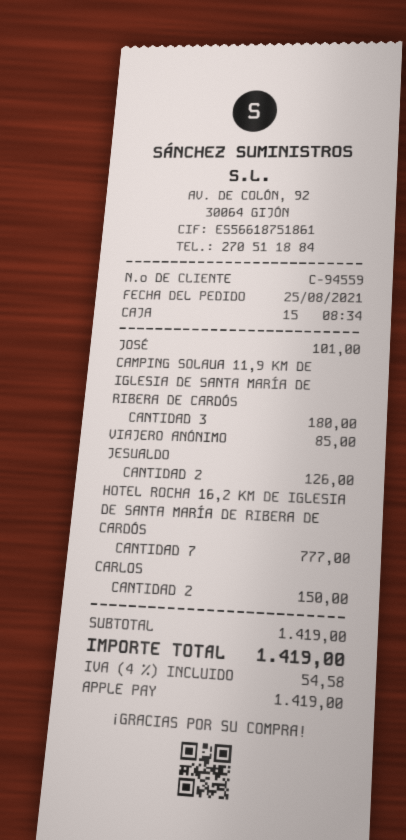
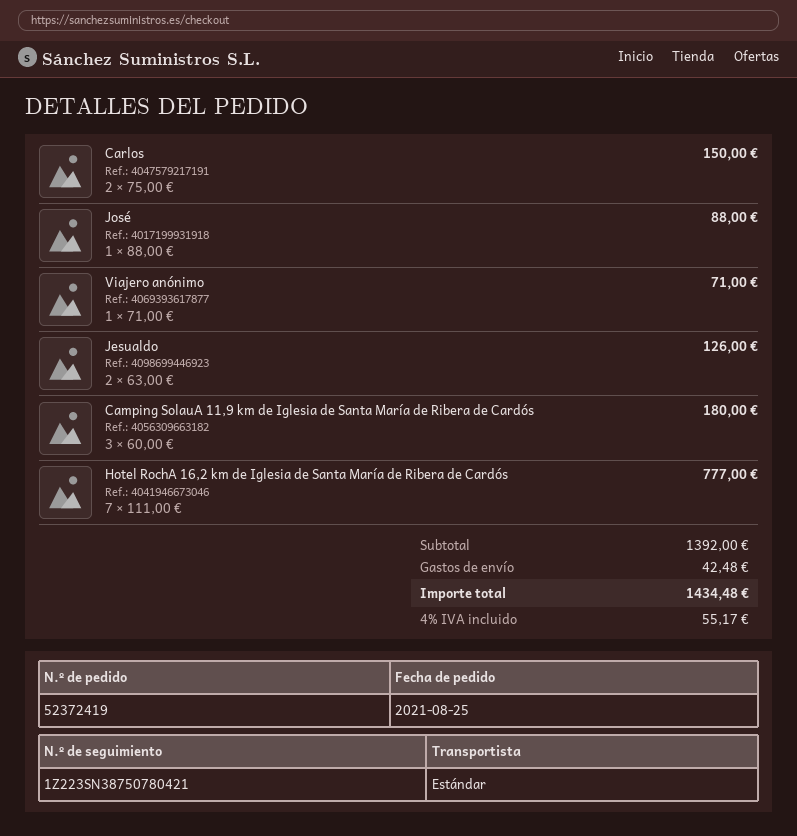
JOSÉ: 1 for 101.00 -> 1 for 88.00
VIAJERO ANÓNIMO: 1 for 85.00 -> 1 for 71.00
subtotal: 1419.00 -> 1392.00
shipping: none -> 42.48
tax: 4% = 54.58 -> 4% = 55.17
total: 1419.00 -> 1434.48

